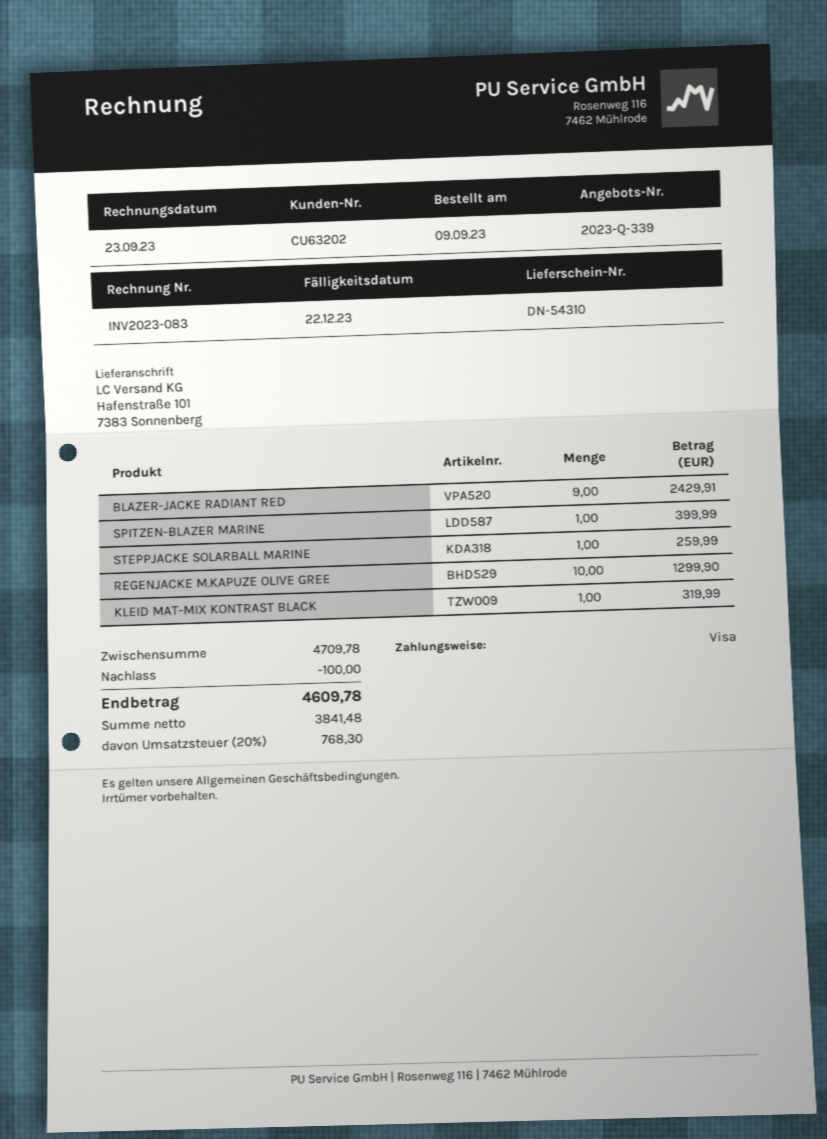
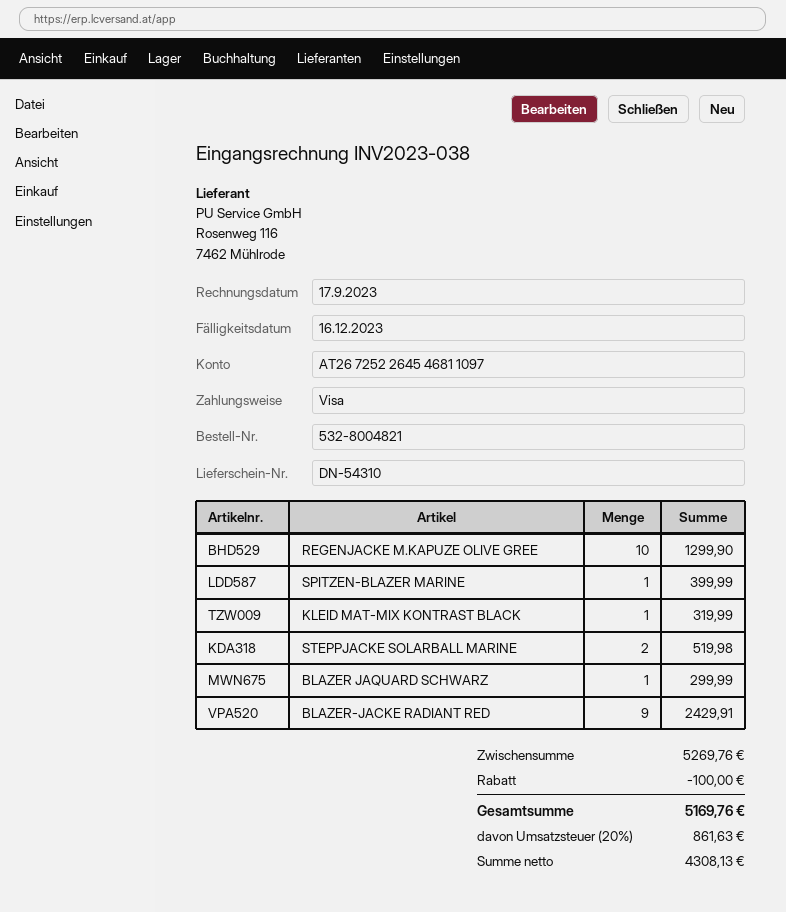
invoice number: INV2023-083 -> INV2023-038
invoice date: 2023-09-23 -> 2023-09-17
due date: 2023-12-22 -> 2023-12-16
STEPPJACKE SOLARBALL MARINE: 1 for 259.99 -> 2 for 519.98
BLAZER JAQUARD SCHWARZ: none -> 1 for 299.99
subtotal: 4709.78 -> 5269.76
net: 3841.48 -> 4308.13
tax: 20% = 768.30 -> 20% = 861.63
total: 4609.78 -> 5169.76

